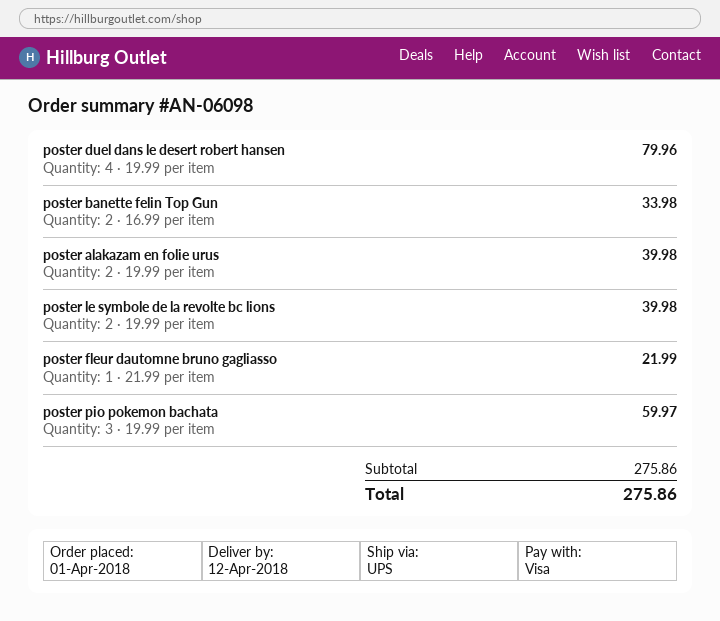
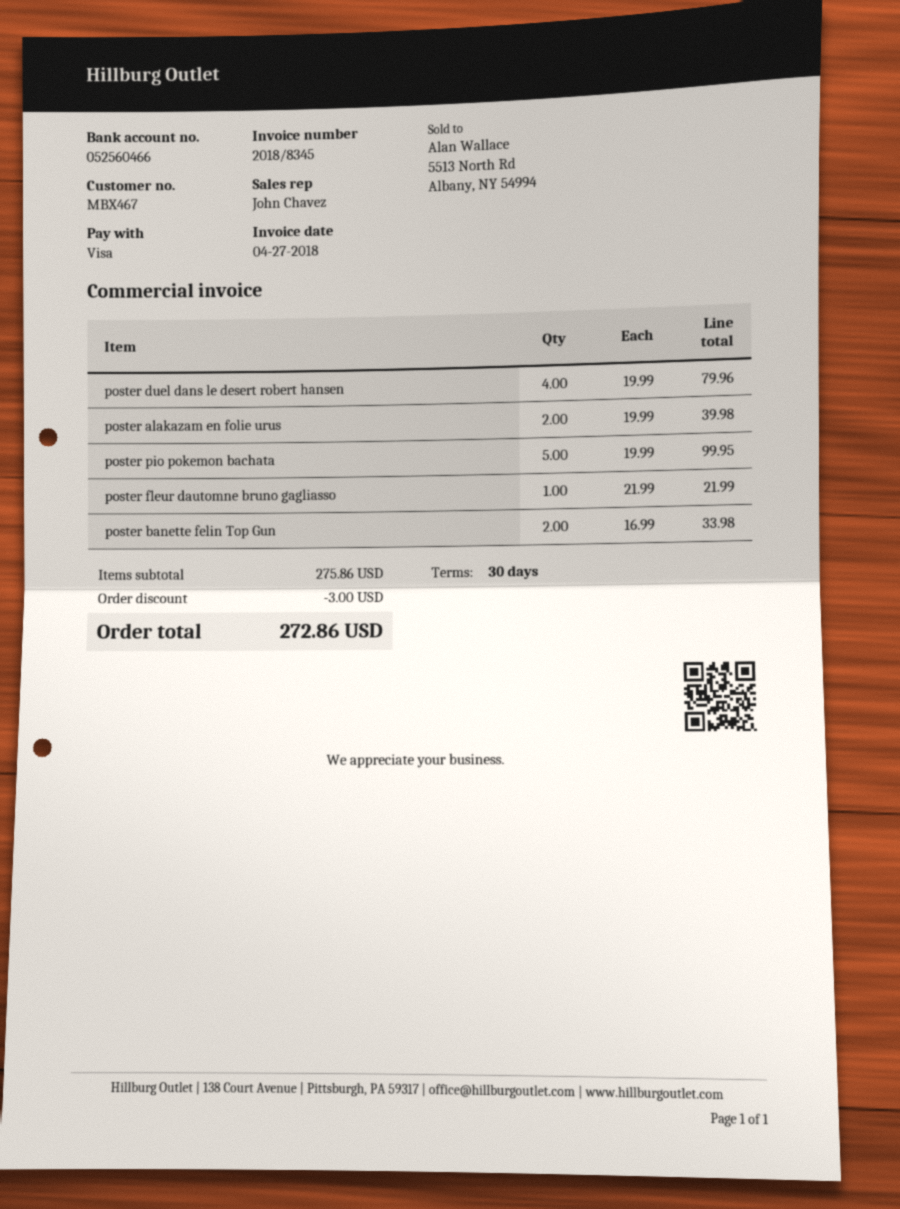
poster le symbole de la revolte bc lions: 2 x 19.99 = 39.98 -> none
poster pio pokemon bachata: 3 x 19.99 = 59.97 -> 5 x 19.99 = 99.95
discount: none -> 3.00
total: 275.86 -> 272.86

